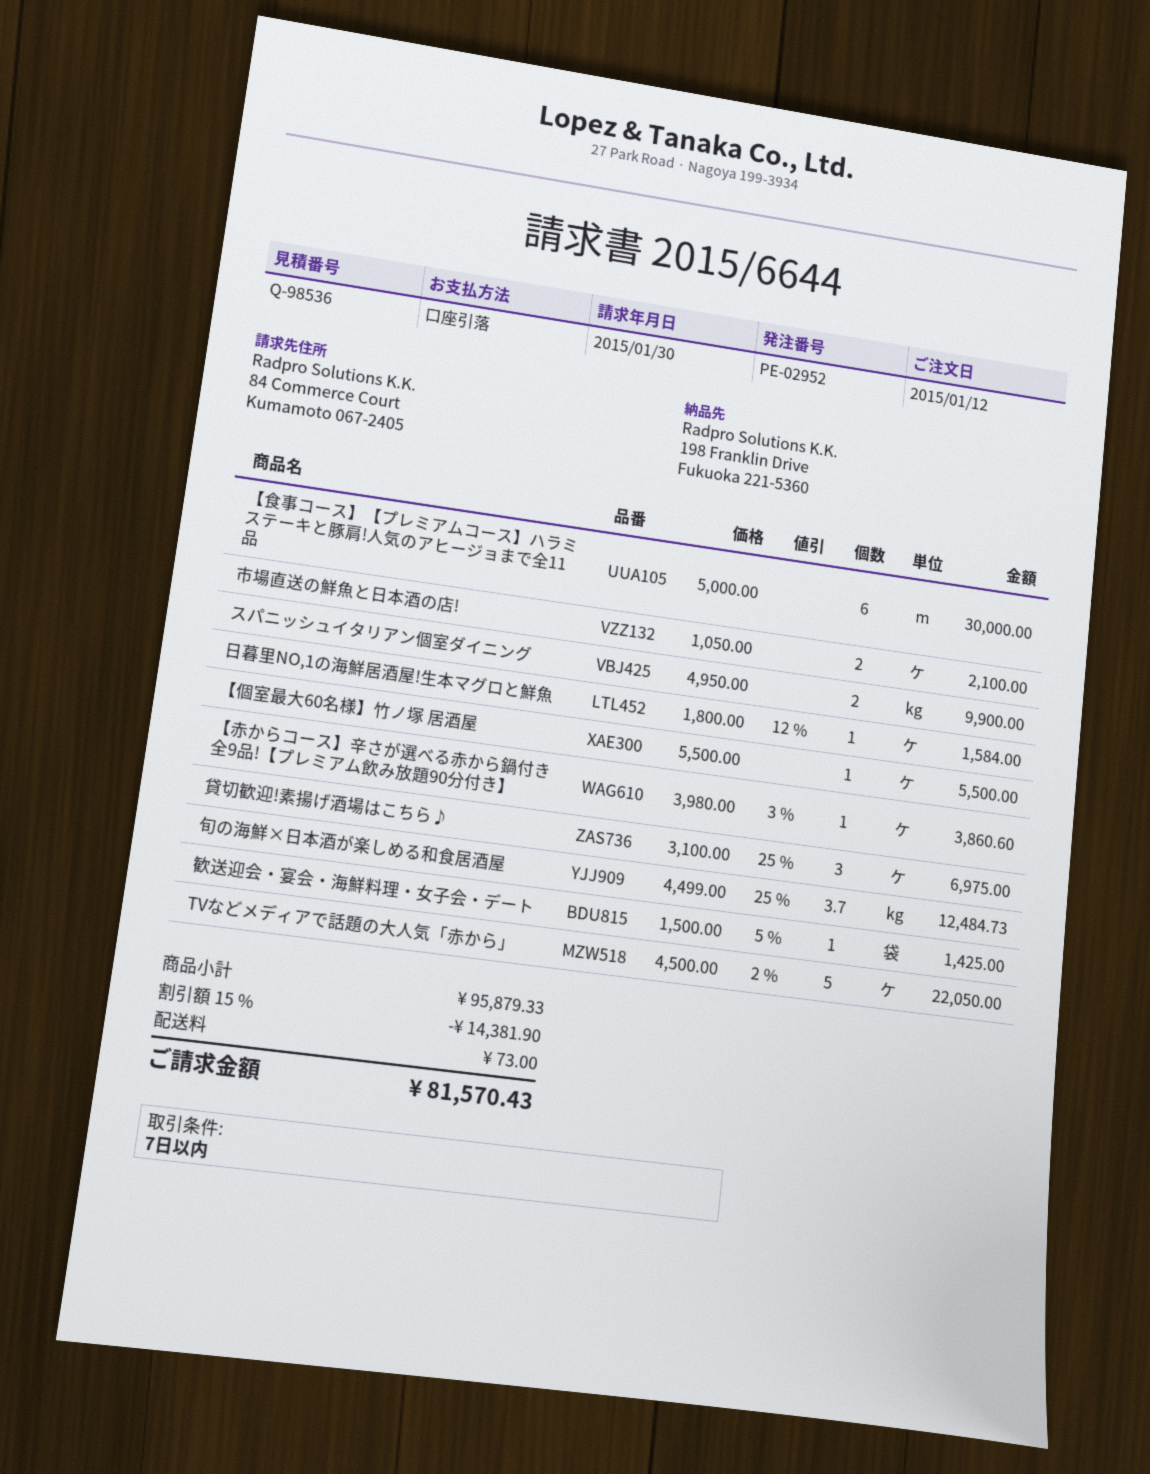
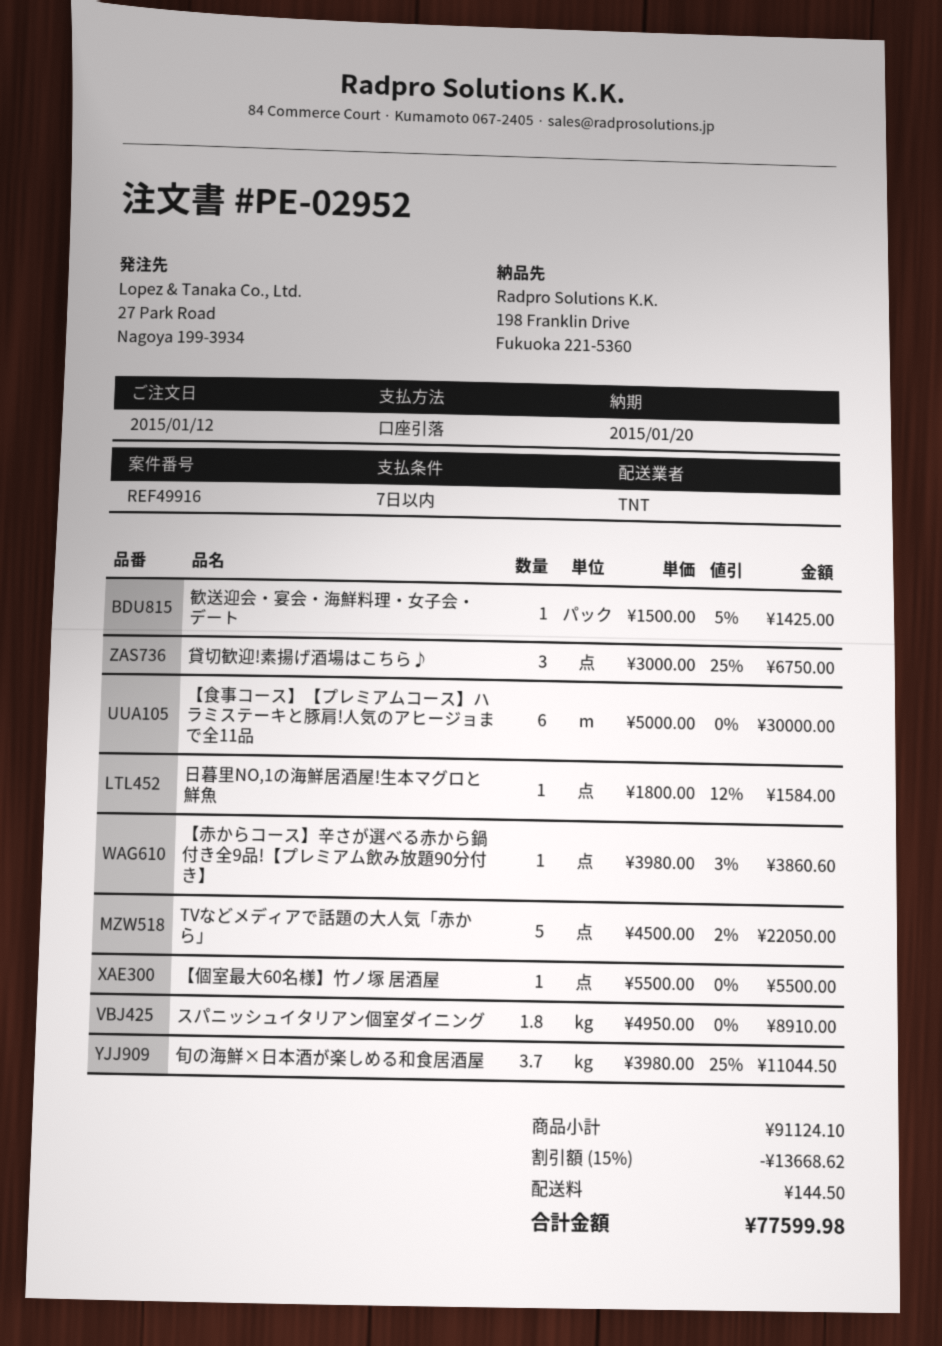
市場直送の鮮魚と日本酒の店!: 2 x 1050.00 = 2100.00 -> none
スパニッシュイタリアン個室ダイニング: 2 x 4950.00 = 9900.00 -> 1.8 x 4950.00 = 8910.00
貸切歓迎!素揚げ酒場はこちら♪: 3 x 3100.00 - 25% = 6975.00 -> 3 x 3000.00 - 25% = 6750.00
旬の海鮮×日本酒が楽しめる和食居酒屋: 3.7 x 4499.00 - 25% = 12484.73 -> 3.7 x 3980.00 - 25% = 11044.50
subtotal: 95879.33 -> 91124.10
discount: 15% = 14381.90 -> 15% = 13668.62
shipping: 73.00 -> 144.50
total: 81570.43 -> 77599.98

